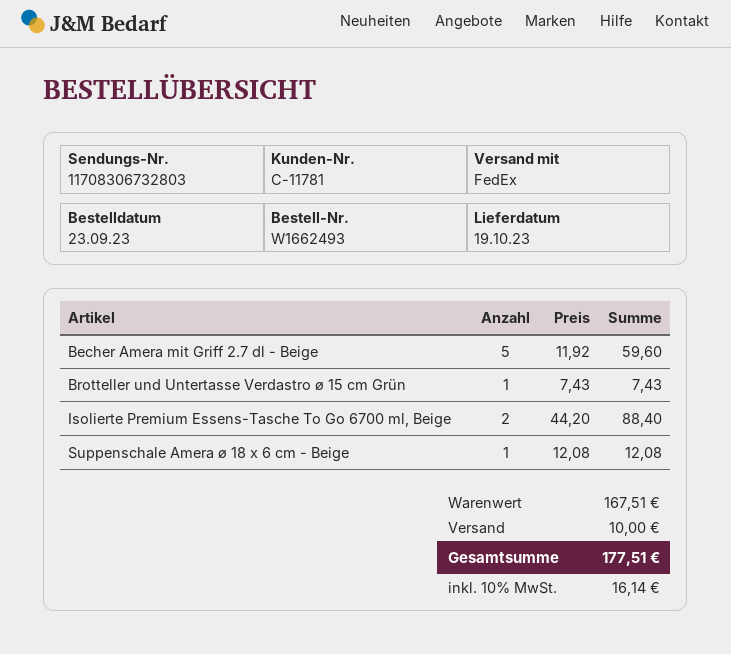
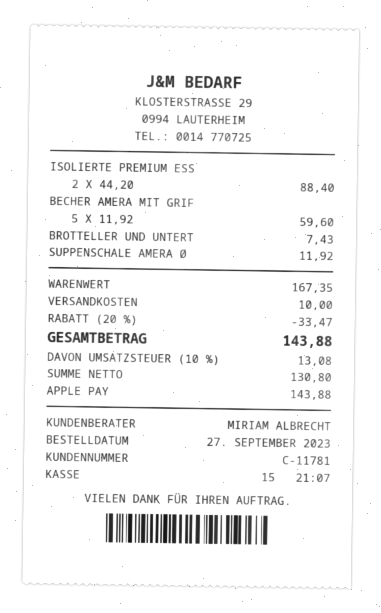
order date: 2023-09-23 -> 2023-09-27
Suppenschale Amera ø 18 x 6 cm - Beige: 1 x 12.08 = 12.08 -> 1 x 11.92 = 11.92
subtotal: 167.51 -> 167.35
discount: none -> 20% = 33.47
tax: 10% = 16.14 -> 10% = 13.08
total: 177.51 -> 143.88

